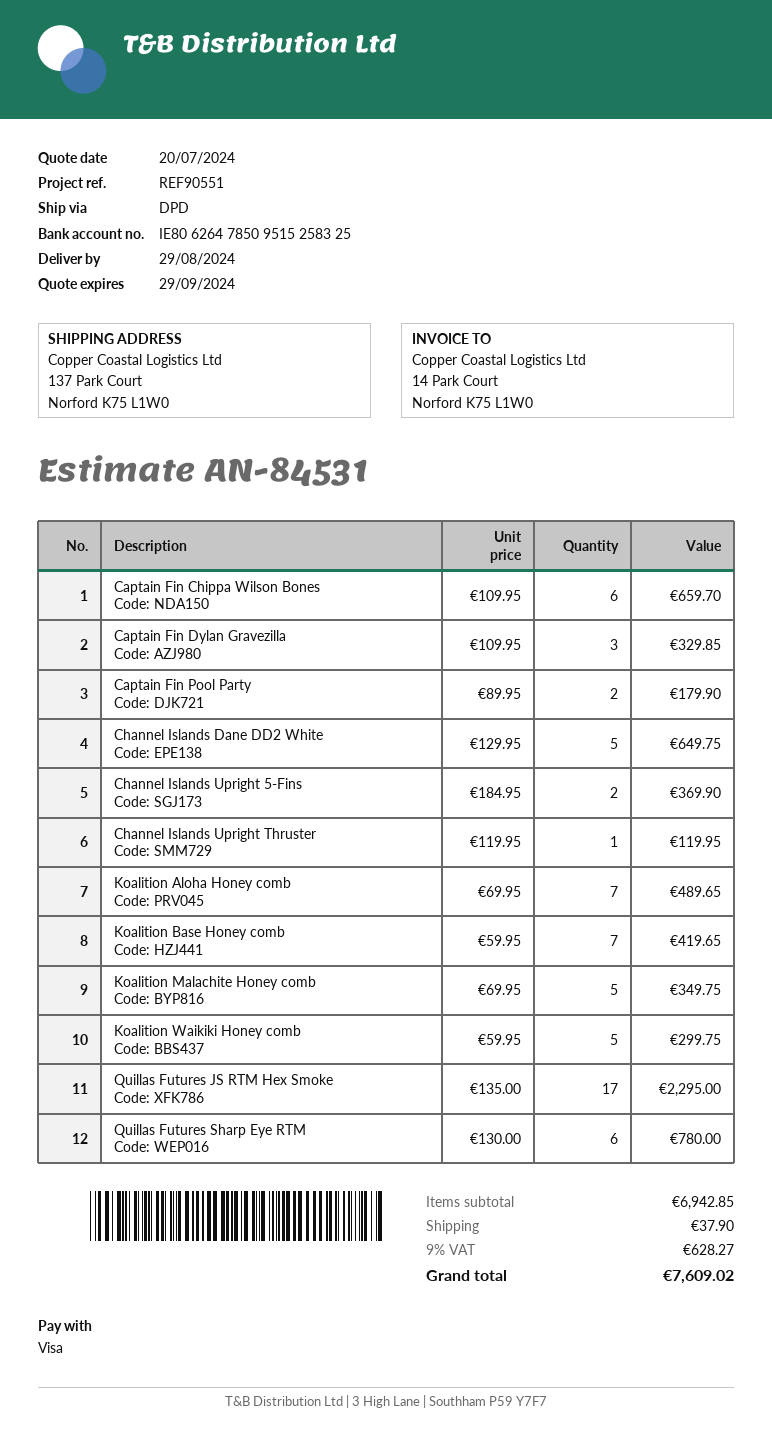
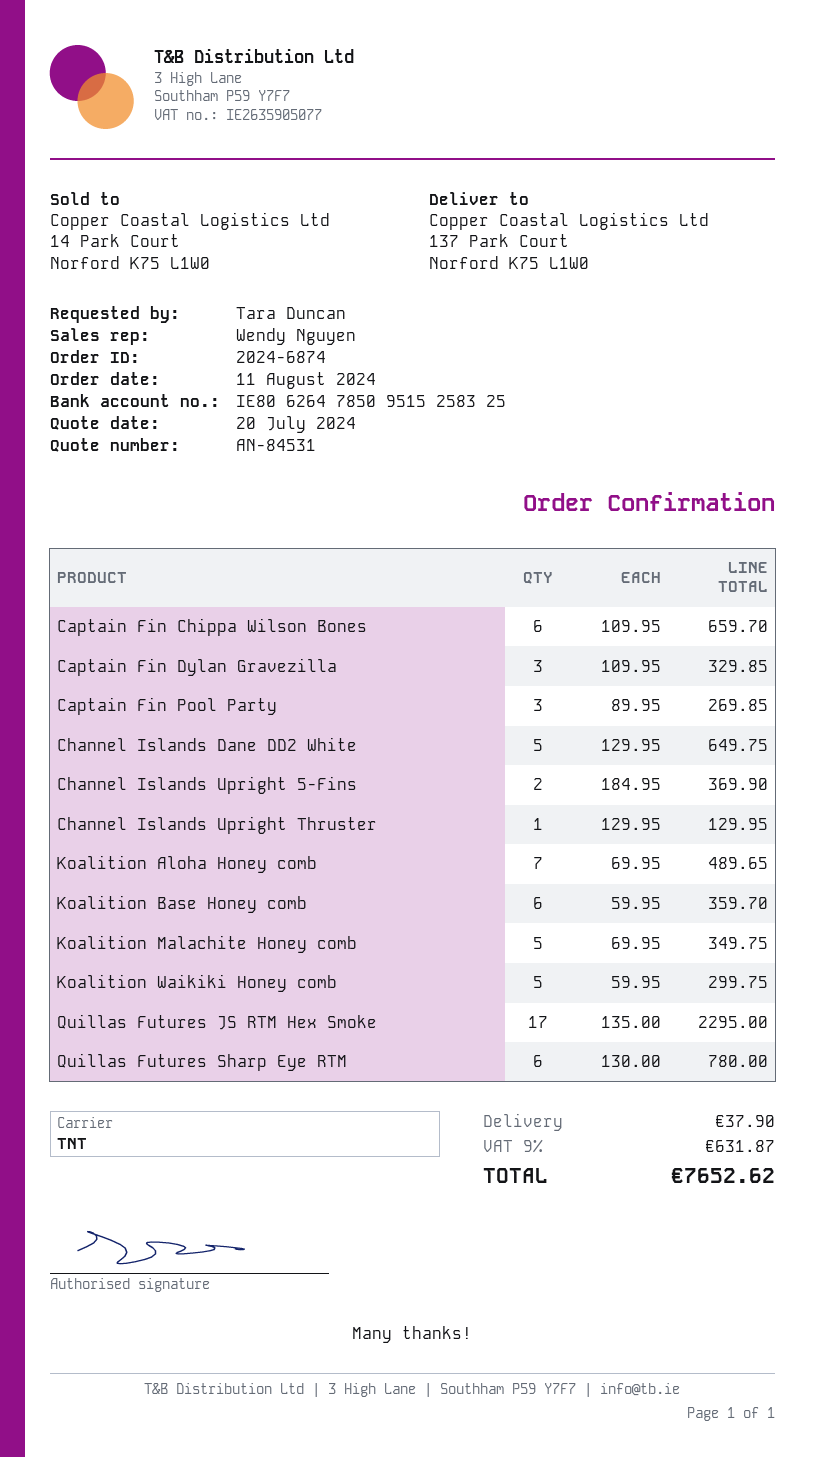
shipping method: DPD -> TNT
Captain Fin Pool Party: 2 x 89.95 = 179.90 -> 3 x 89.95 = 269.85
Channel Islands Upright Thruster: 1 x 119.95 = 119.95 -> 1 x 129.95 = 129.95
Koalition Base Honey comb: 7 x 59.95 = 419.65 -> 6 x 59.95 = 359.70
tax: 9% = 628.27 -> 9% = 631.87
total: 7609.02 -> 7652.62

